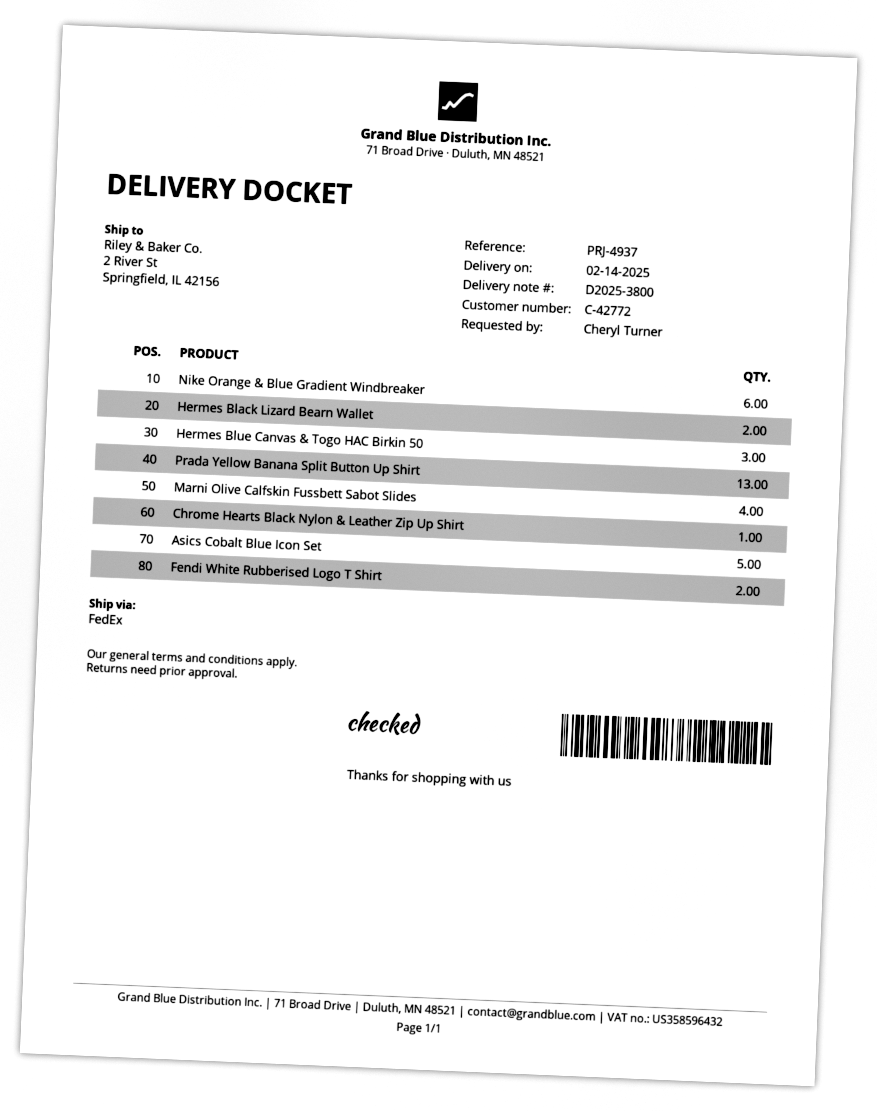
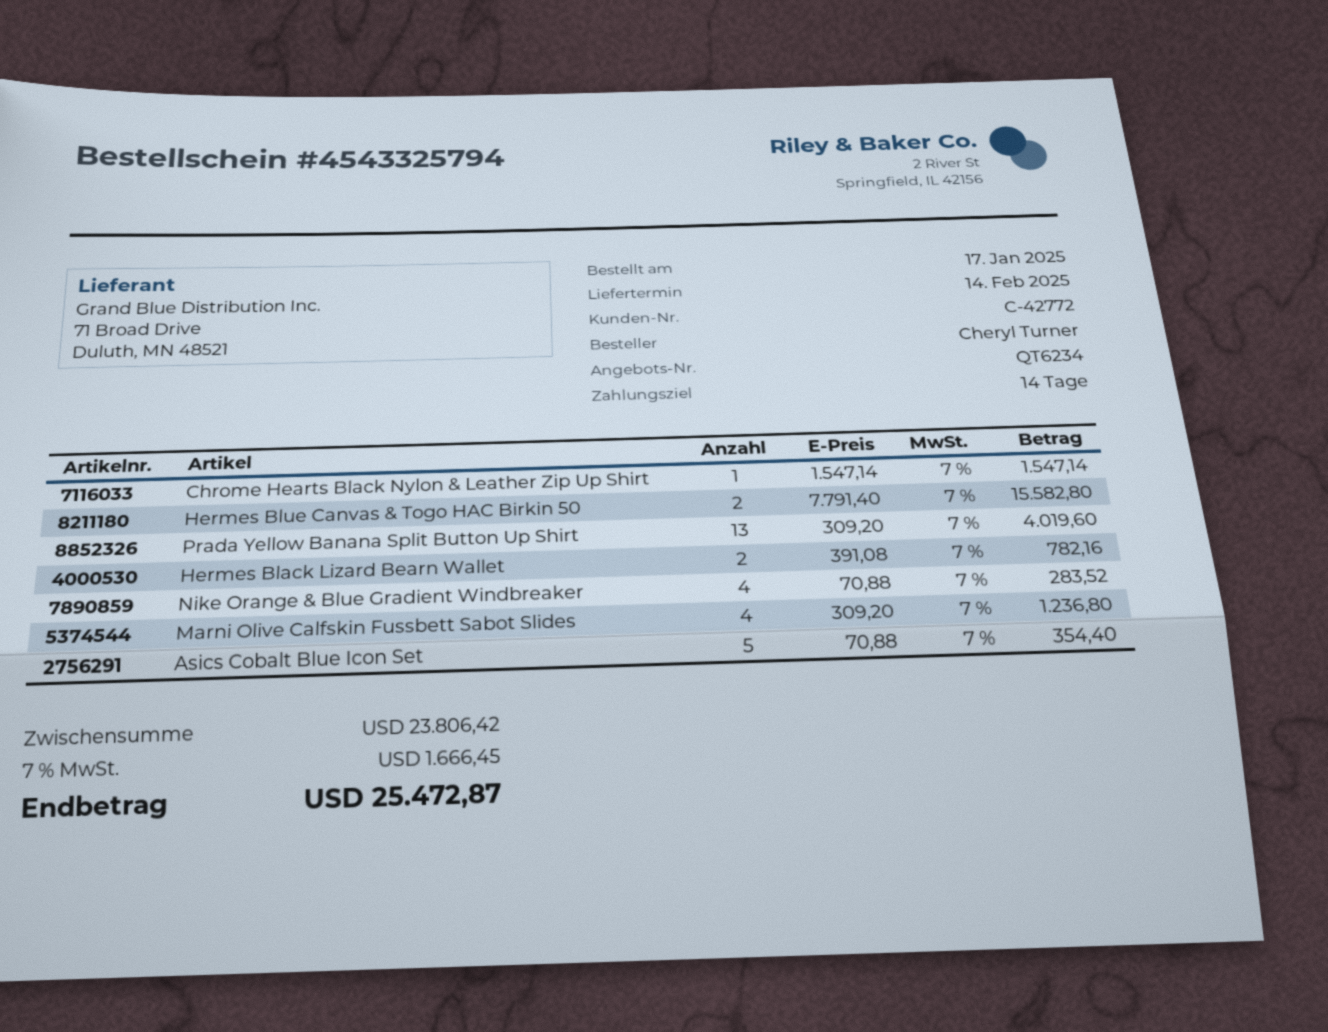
Nike Orange & Blue Gradient Windbreaker: 6 -> 4
Hermes Blue Canvas & Togo HAC Birkin 50: 3 -> 2
Fendi White Rubberised Logo T Shirt: 2 -> none

